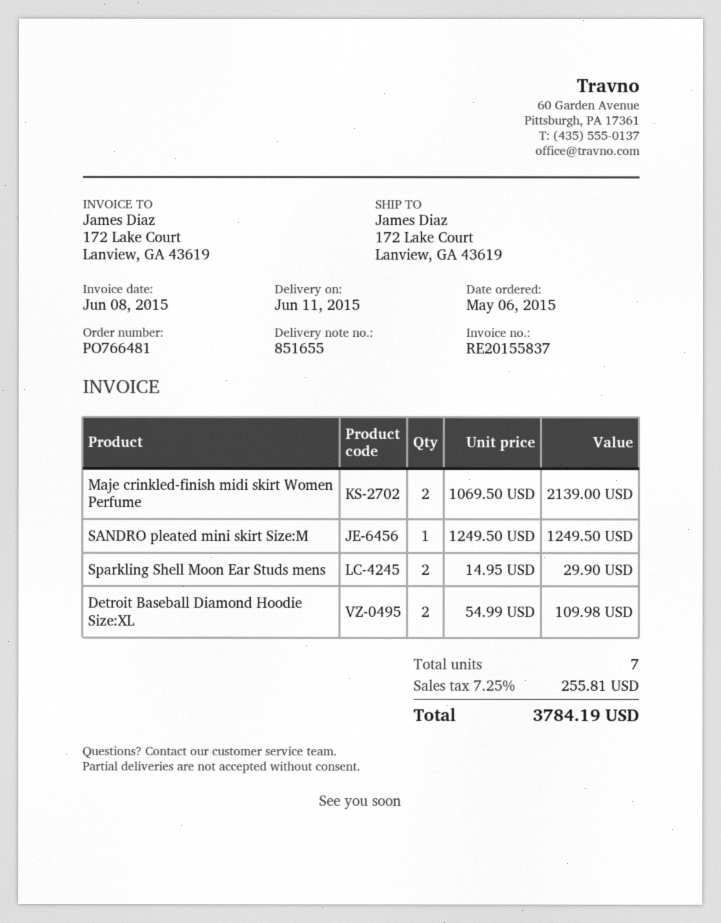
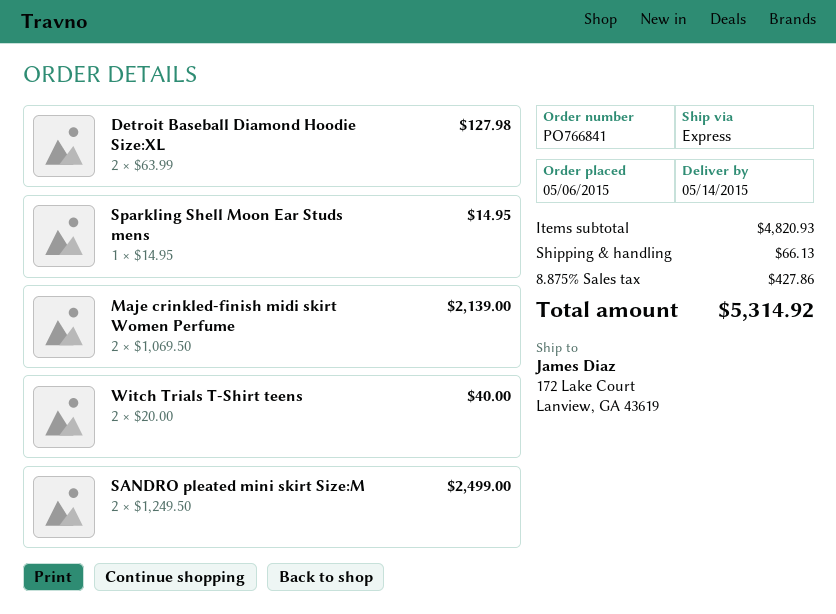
order number: PO766481 -> PO766841
delivery date: 2015-06-11 -> 2015-05-14
SANDRO pleated mini skirt Size:M: 1 x 1249.50 = 1249.50 -> 2 x 1249.50 = 2499.00
Sparkling Shell Moon Ear Studs mens: 2 x 14.95 = 29.90 -> 1 x 14.95 = 14.95
Detroit Baseball Diamond Hoodie Size:XL: 2 x 54.99 = 109.98 -> 2 x 63.99 = 127.98
Witch Trials T-Shirt teens: none -> 2 x 20.00 = 40.00
shipping: none -> 66.13
tax: 7.25% = 255.81 -> 8.875% = 427.86
total: 3784.19 -> 5314.92

